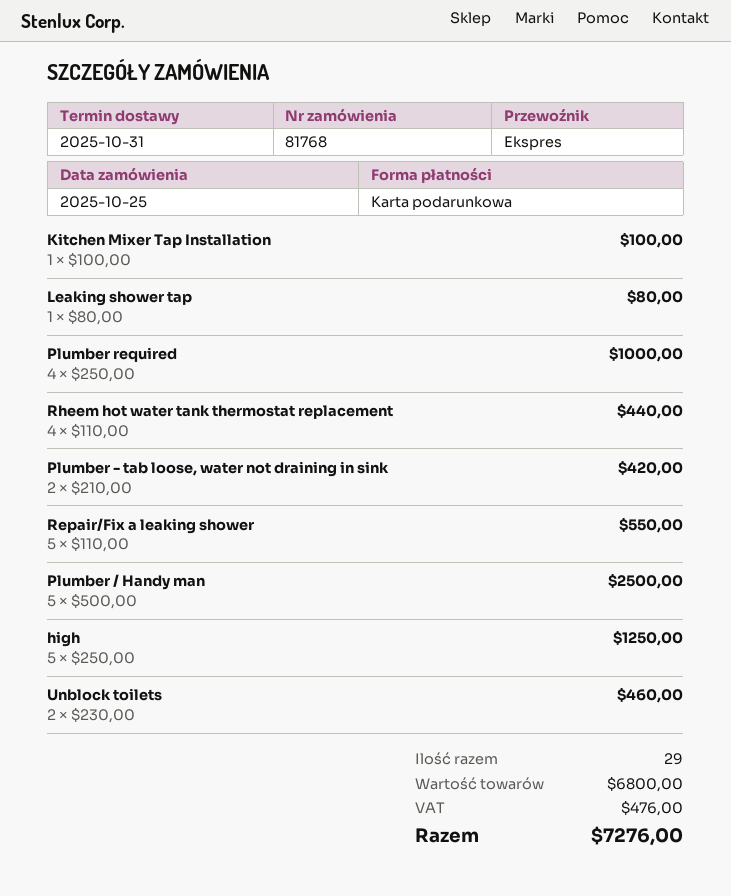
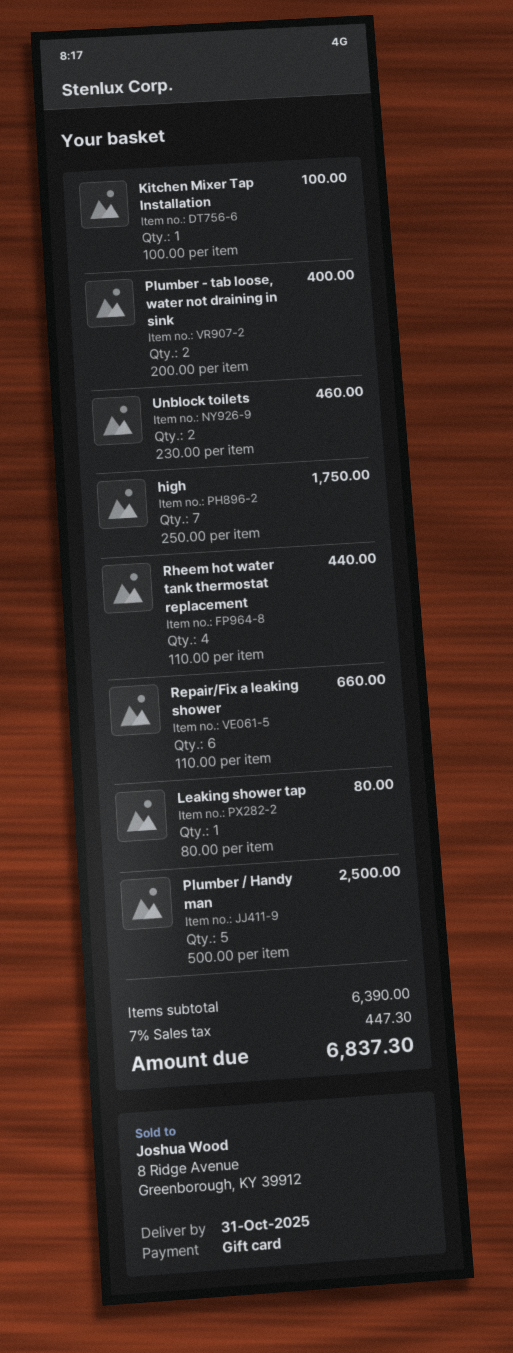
Plumber required: 4 x 250.00 = 1000.00 -> none
Plumber - tab loose, water not draining in sink: 2 x 210.00 = 420.00 -> 2 x 200.00 = 400.00
Repair/Fix a leaking shower: 5 x 110.00 = 550.00 -> 6 x 110.00 = 660.00
high: 5 x 250.00 = 1250.00 -> 7 x 250.00 = 1750.00
subtotal: 6800.00 -> 6390.00
tax: 476.00 -> 447.30
total: 7276.00 -> 6837.30

